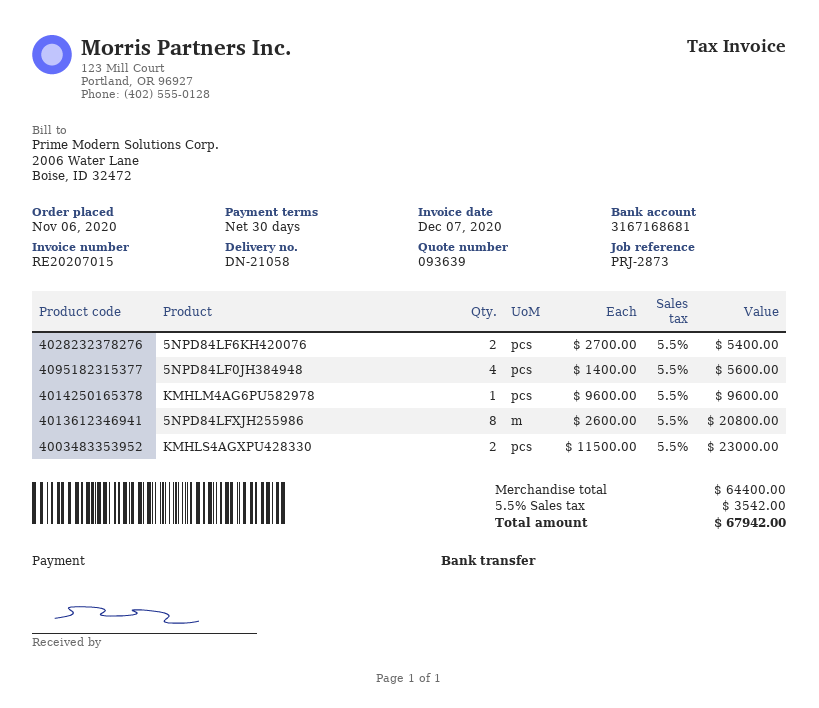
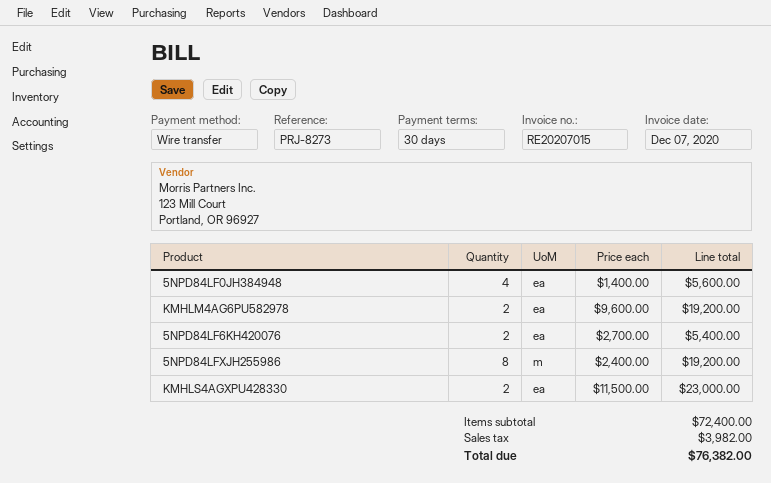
reference: PRJ-2873 -> PRJ-8273
KMHLM4AG6PU582978: 1 x 9600.00 = 9600.00 -> 2 x 9600.00 = 19200.00
5NPD84LFXJH255986: 8 x 2600.00 = 20800.00 -> 8 x 2400.00 = 19200.00
subtotal: 64400.00 -> 72400.00
tax: 3542.00 -> 3982.00
total: 67942.00 -> 76382.00

